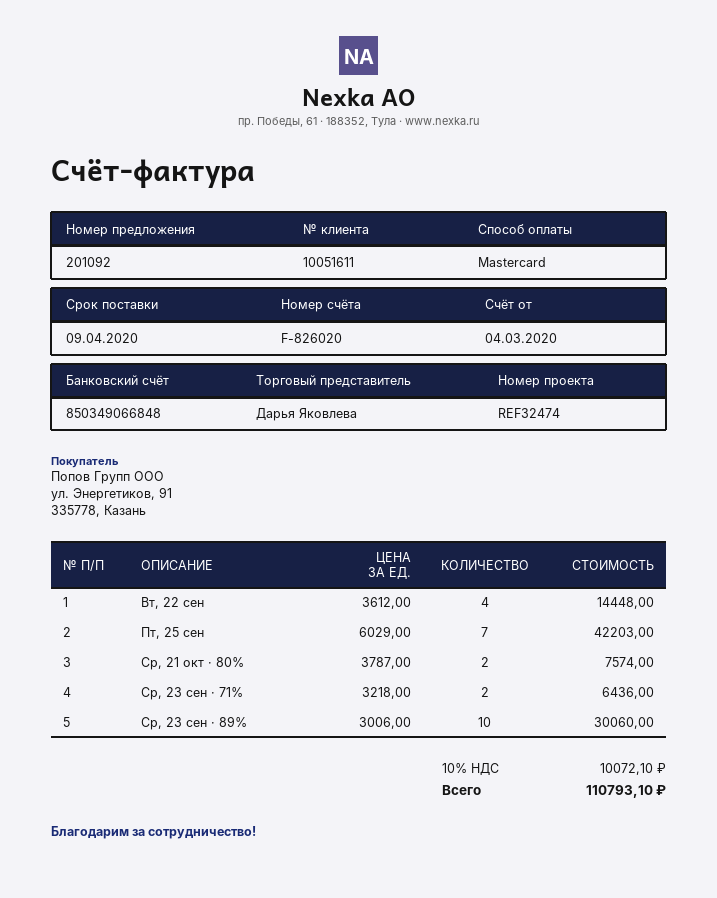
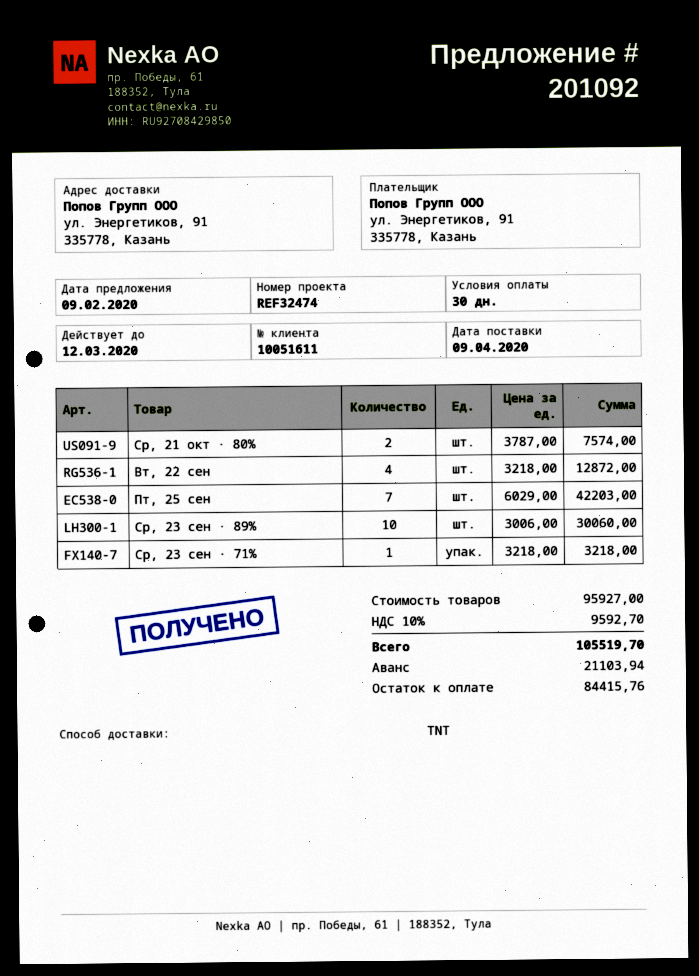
Вт, 22 сен: 4 x 3612.00 = 14448.00 -> 4 x 3218.00 = 12872.00
Ср, 23 сен · 71%: 2 x 3218.00 = 6436.00 -> 1 x 3218.00 = 3218.00
tax: 10% = 10072.10 -> 10% = 9592.70
total: 110793.10 -> 105519.70

